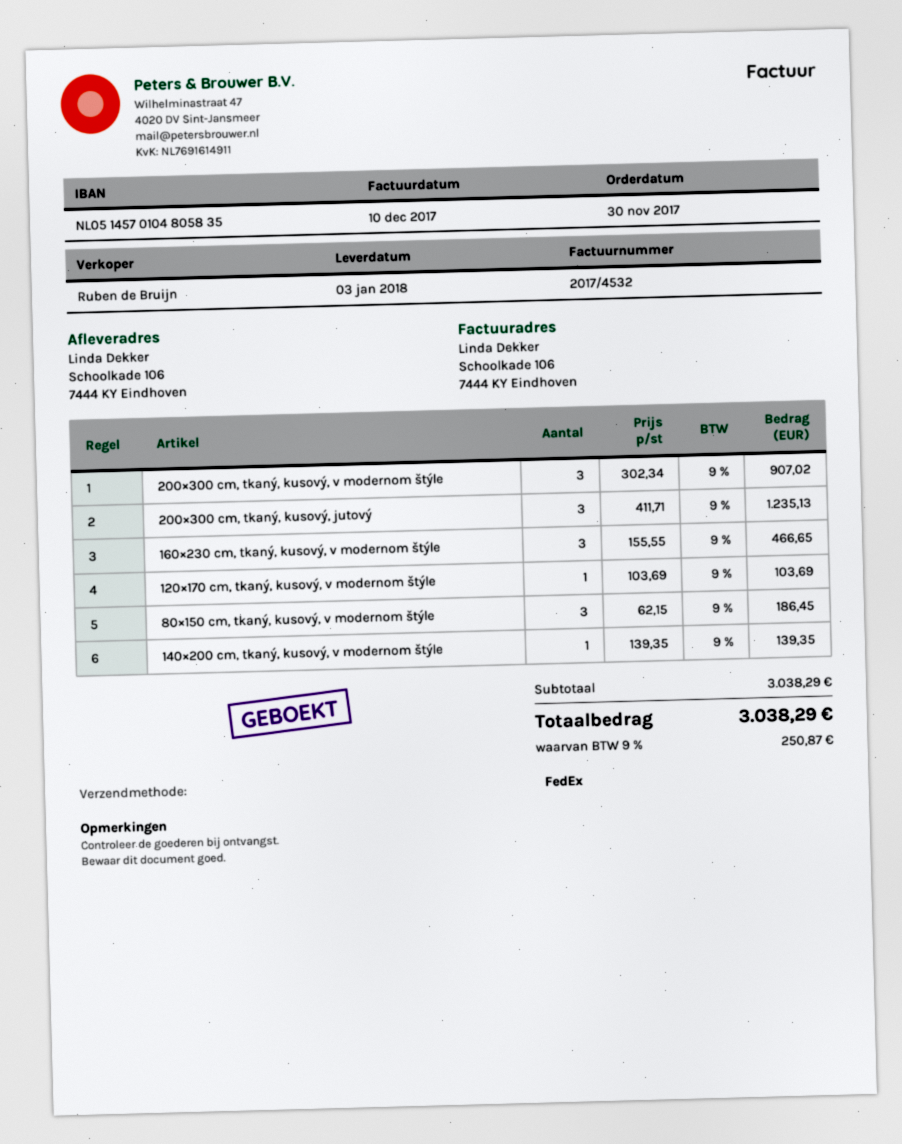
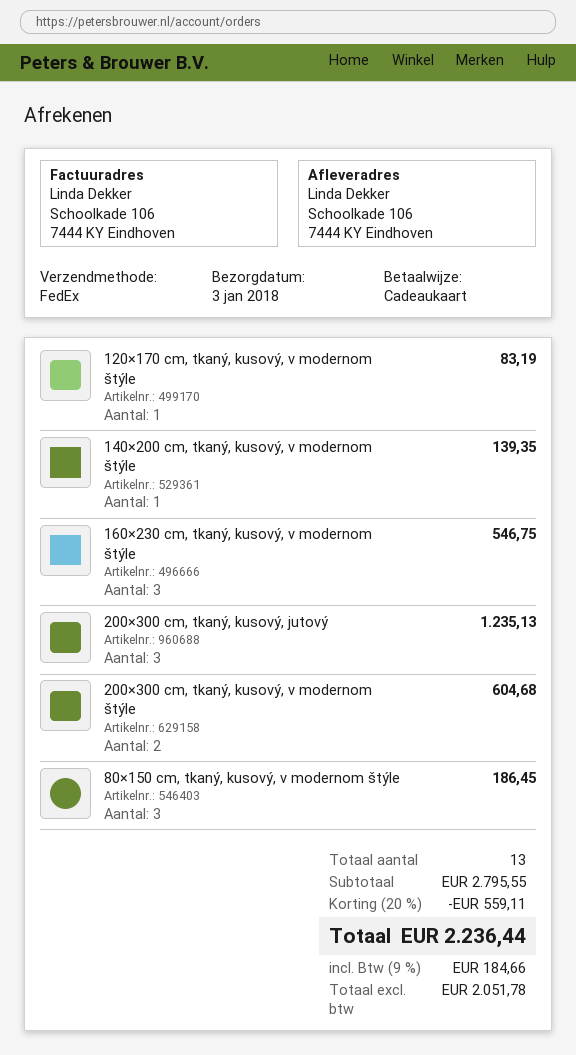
200×300 cm, tkaný, kusový, v modernom štýle: 3 for 907.02 -> 2 for 604.68
160×230 cm, tkaný, kusový, v modernom štýle: 3 for 466.65 -> 3 for 546.75
120×170 cm, tkaný, kusový, v modernom štýle: 1 for 103.69 -> 1 for 83.19
subtotal: 3038.29 -> 2795.55
discount: none -> 20% = 559.11
tax: 9% = 250.87 -> 9% = 184.66
total: 3038.29 -> 2236.44

